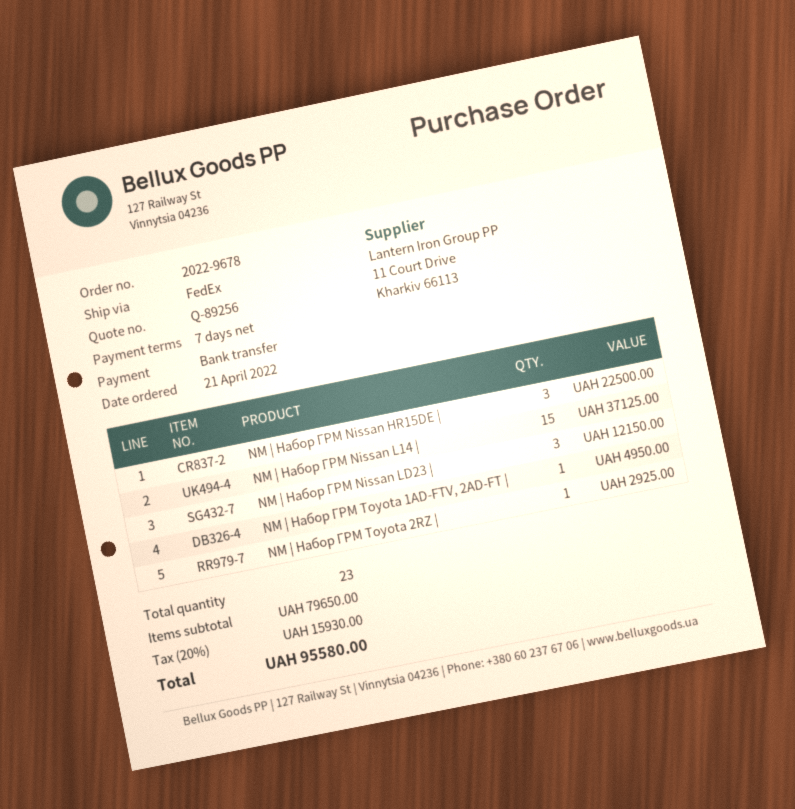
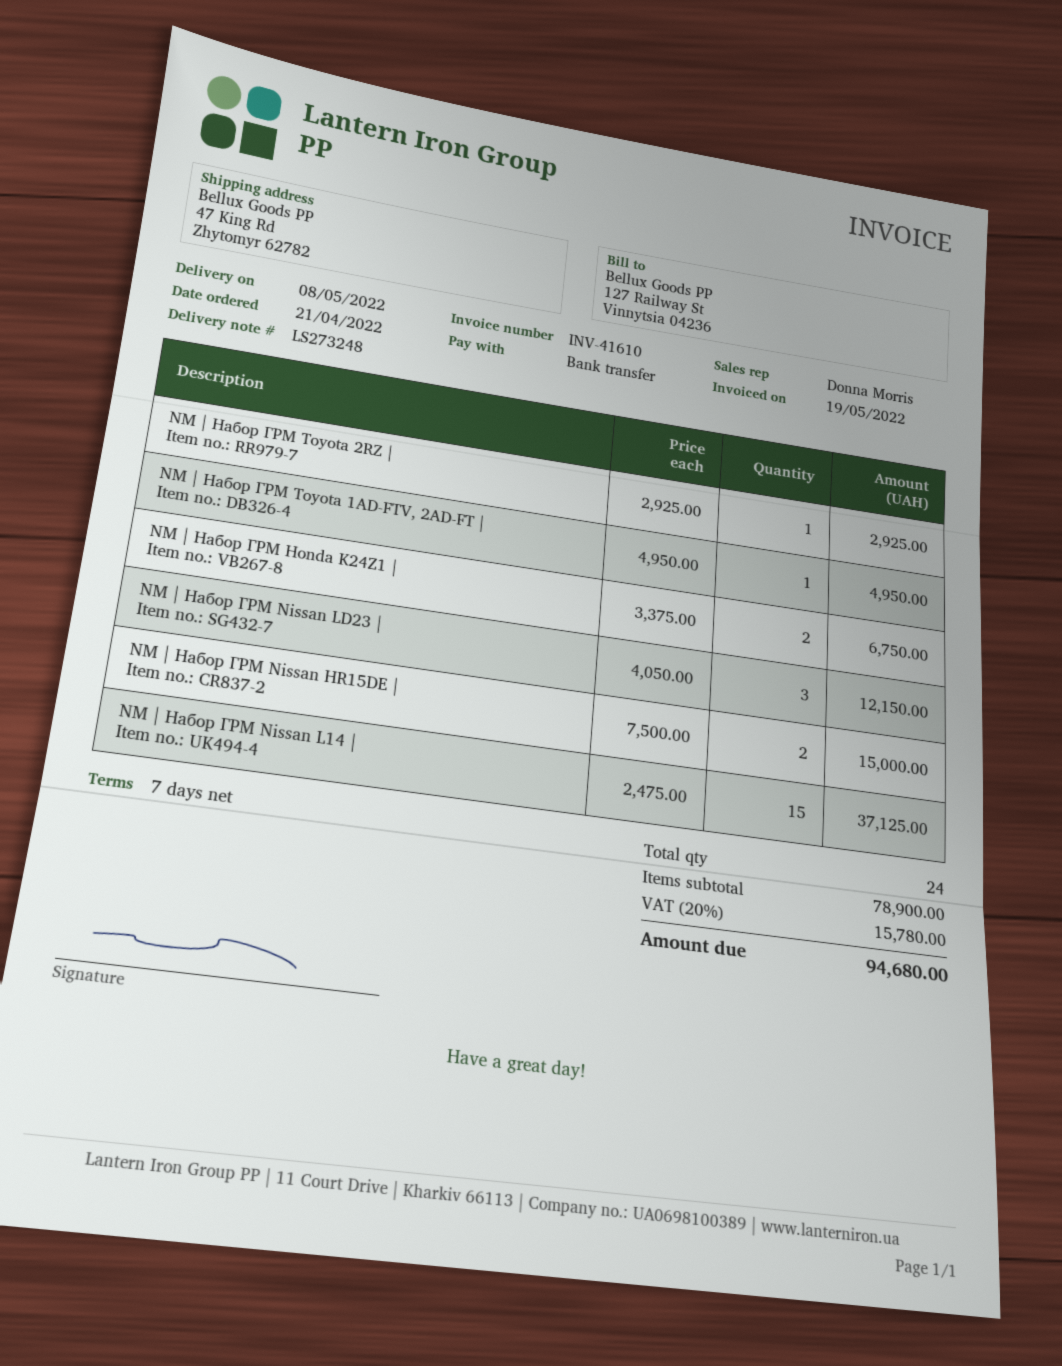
NM | Набор ГРМ Nissan HR15DE |: 3 for 22500.00 -> 2 for 15000.00
NM | Набор ГРМ Honda K24Z1 |: none -> 2 for 6750.00
total quantity: 23 -> 24
subtotal: 79650.00 -> 78900.00
tax: 20% = 15930.00 -> 20% = 15780.00
total: 95580.00 -> 94680.00

